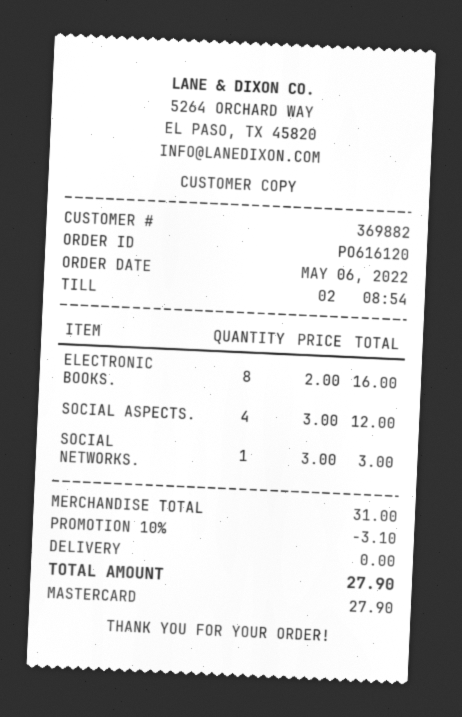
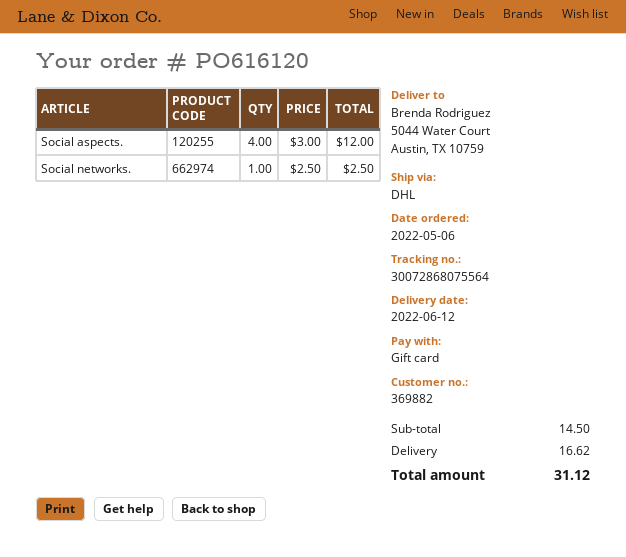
payment method: Mastercard -> gift card
ELECTRONIC BOOKS.: 8 x 2.00 = 16.00 -> none
SOCIAL NETWORKS.: 1 x 3.00 = 3.00 -> 1 x 2.50 = 2.50
subtotal: 31.00 -> 14.50
discount: 10% = 3.10 -> none
shipping: 0.00 -> 16.62
total: 27.90 -> 31.12

